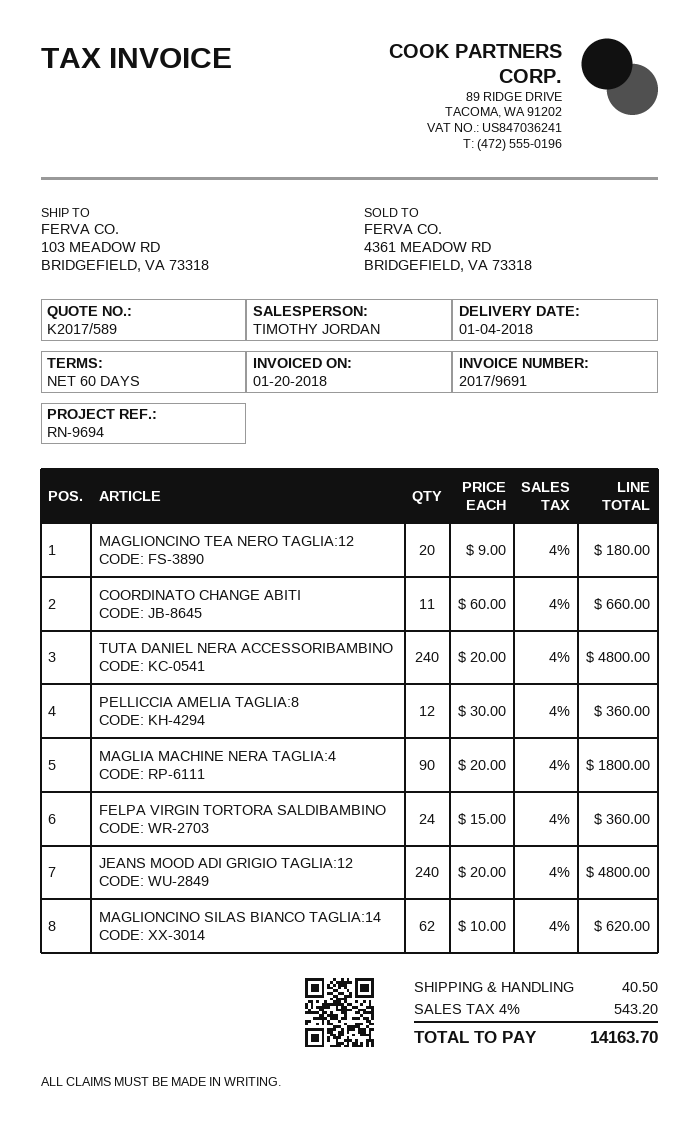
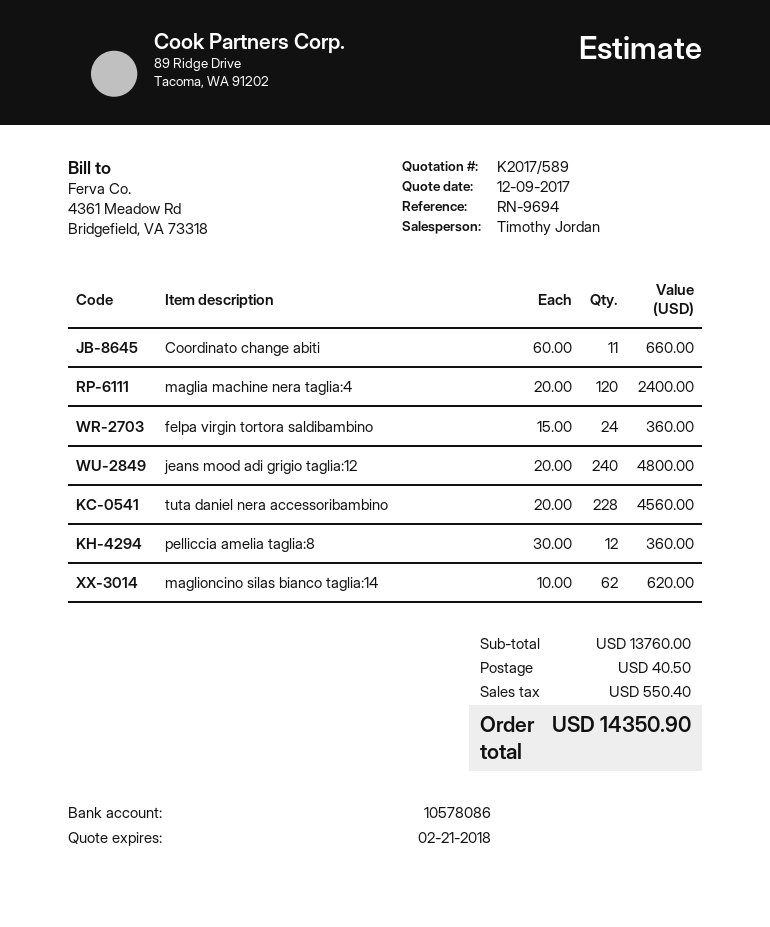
MAGLIONCINO TEA NERO TAGLIA:12: 20 x 9.00 = 180.00 -> none
TUTA DANIEL NERA ACCESSORIBAMBINO: 240 x 20.00 = 4800.00 -> 228 x 20.00 = 4560.00
MAGLIA MACHINE NERA TAGLIA:4: 90 x 20.00 = 1800.00 -> 120 x 20.00 = 2400.00
tax: 543.20 -> 550.40
total: 14163.70 -> 14350.90

